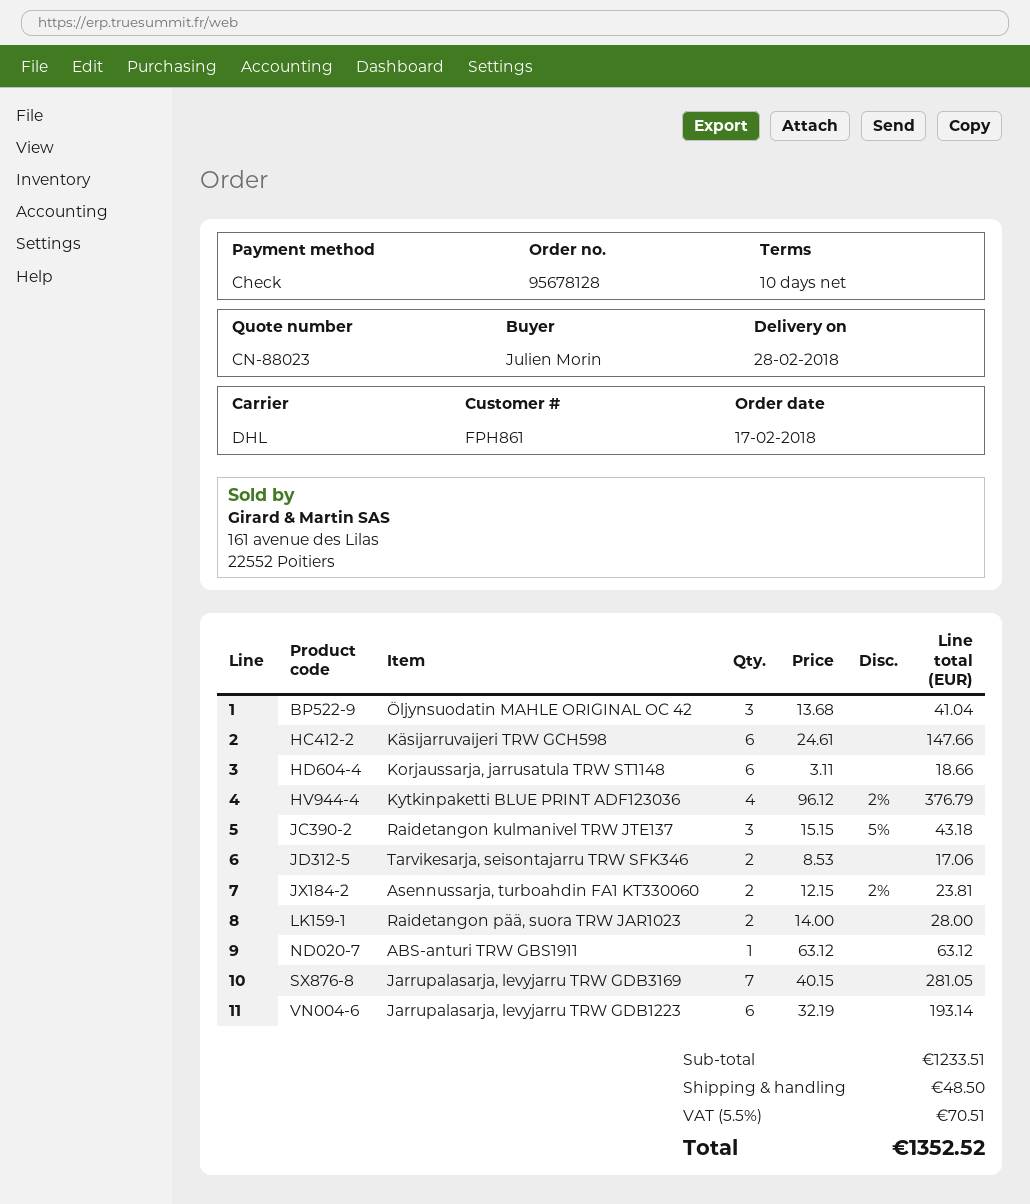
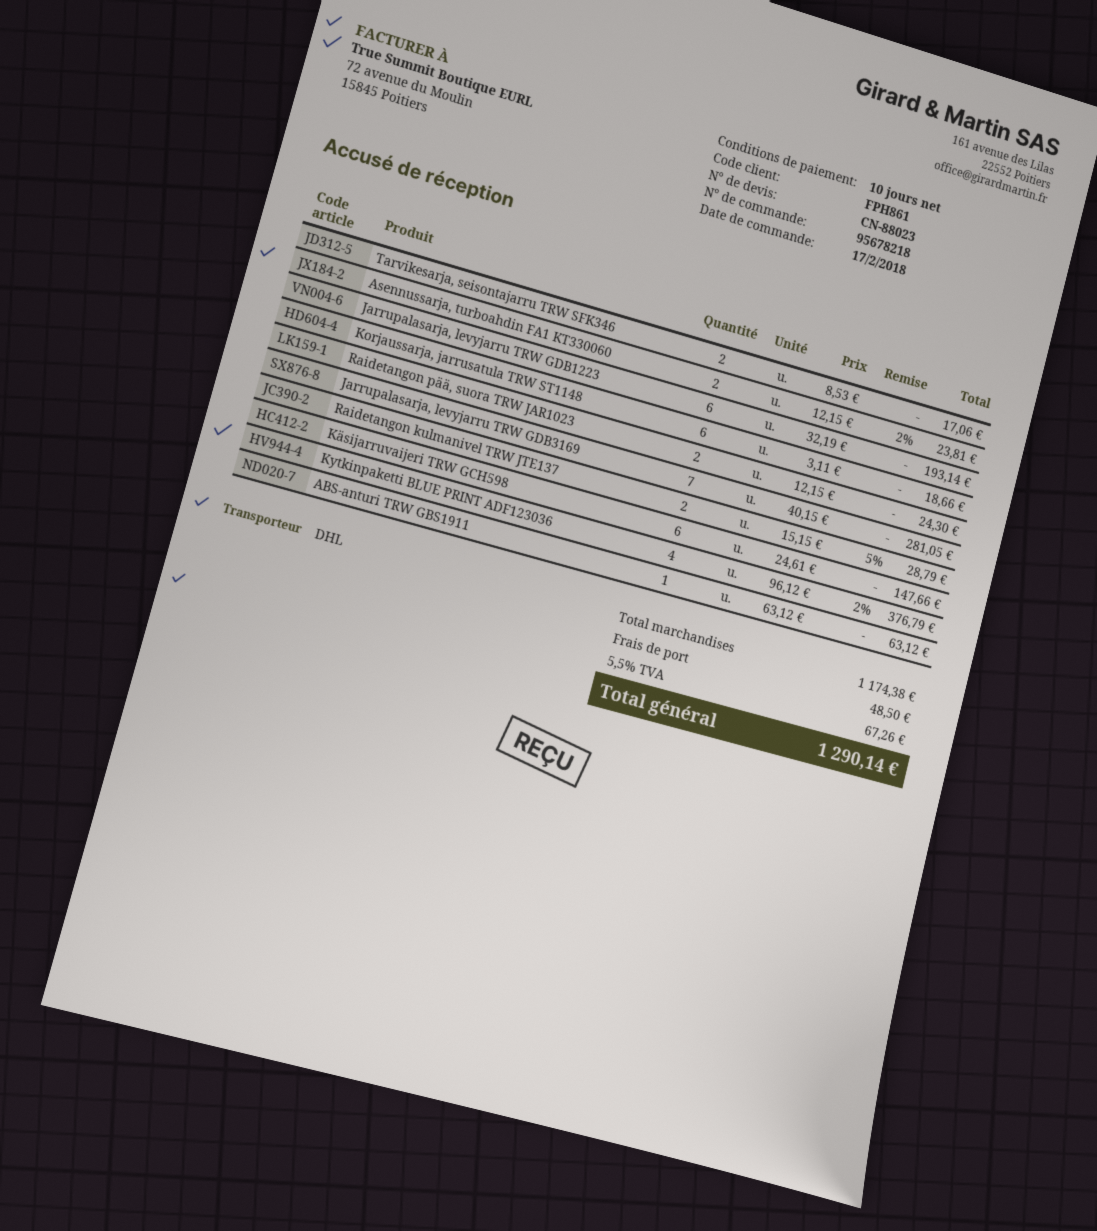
order number: 95678128 -> 95678218
Öljynsuodatin MAHLE ORIGINAL OC 42: 3 x 13.68 = 41.04 -> none
Raidetangon kulmanivel TRW JTE137: 3 x 15.15 - 5% = 43.18 -> 2 x 15.15 - 5% = 28.79
Raidetangon pää, suora TRW JAR1023: 2 x 14.00 = 28.00 -> 2 x 12.15 = 24.30
subtotal: 1233.51 -> 1174.38
tax: 5.5% = 70.51 -> 5.5% = 67.26
total: 1352.52 -> 1290.14

